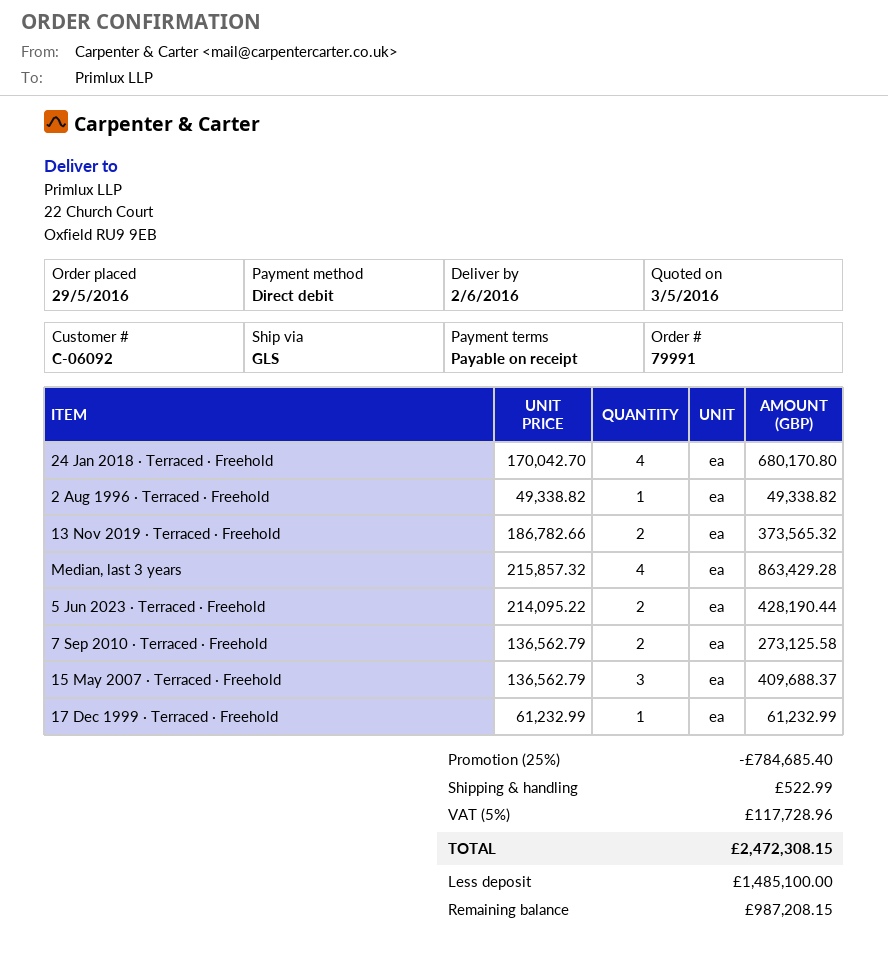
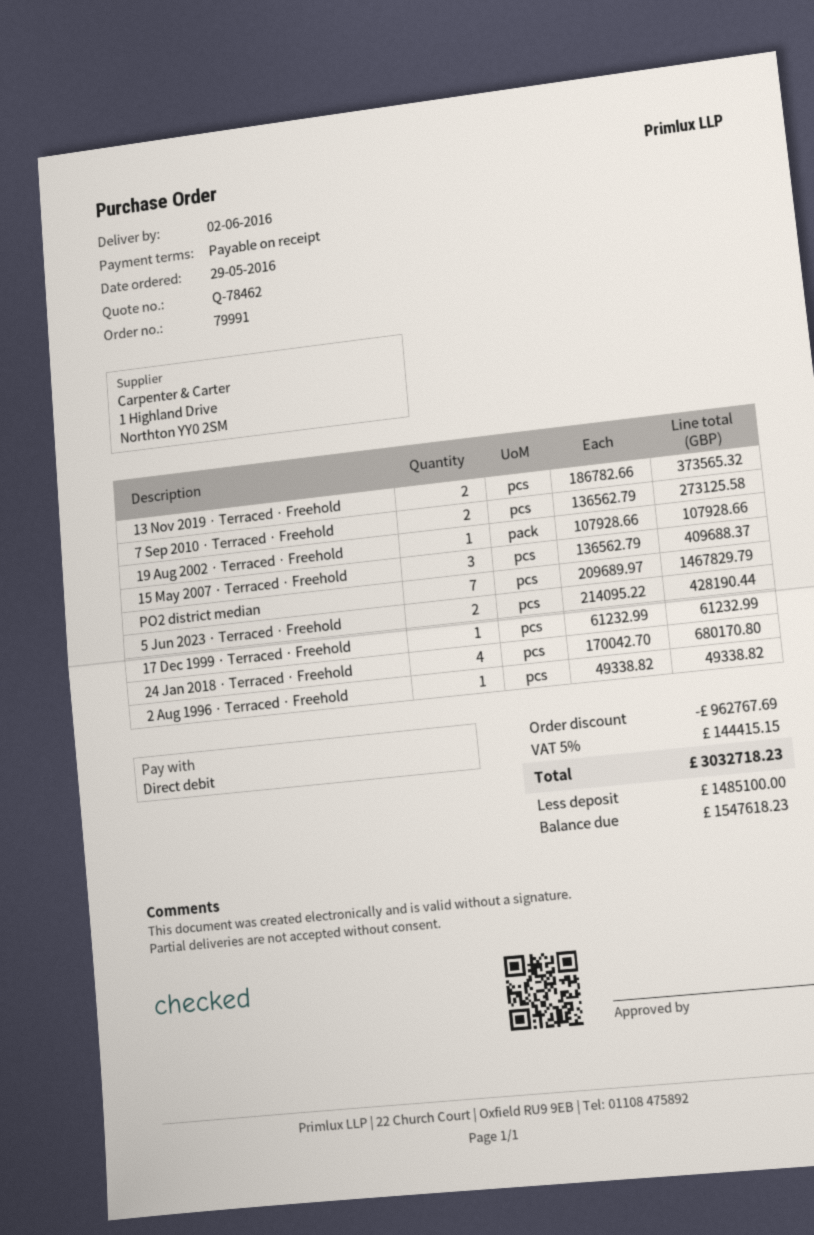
Median, last 3 years: 4 x 215857.32 = 863429.28 -> none
19 Aug 2002 · Terraced · Freehold: none -> 1 x 107928.66 = 107928.66
PO2 district median: none -> 7 x 209689.97 = 1467829.79
discount: 784685.40 -> 962767.69
shipping: 522.99 -> none
tax: 5% = 117728.96 -> 5% = 144415.15
total: 2472308.15 -> 3032718.23
balance: 987208.15 -> 1547618.23

